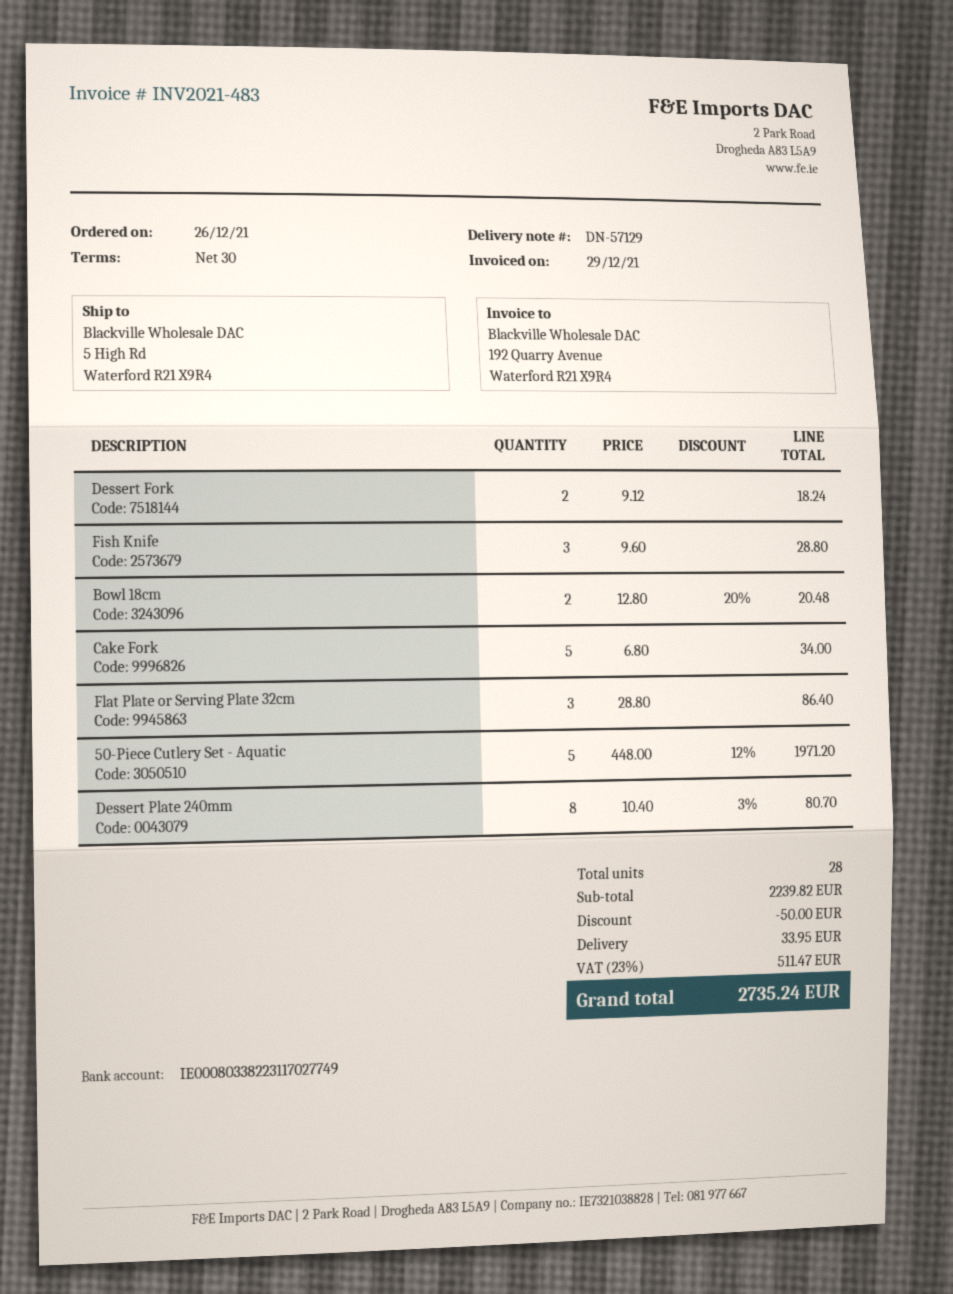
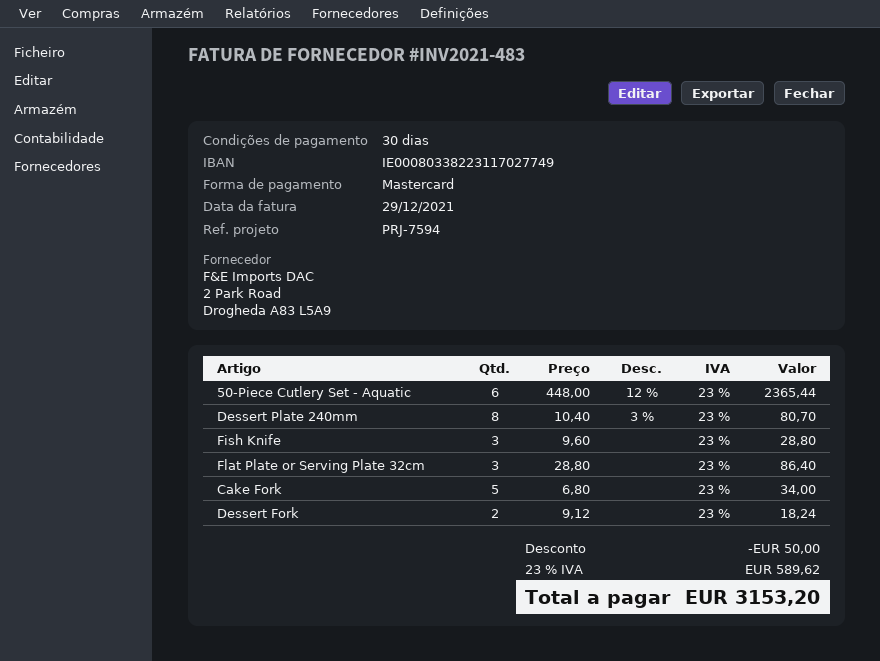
Bowl 18cm: 2 x 12.80 - 20% = 20.48 -> none
50-Piece Cutlery Set - Aquatic: 5 x 448.00 - 12% = 1971.20 -> 6 x 448.00 - 12% = 2365.44
shipping: 33.95 -> none
tax: 23% = 511.47 -> 23% = 589.62
total: 2735.24 -> 3153.20

